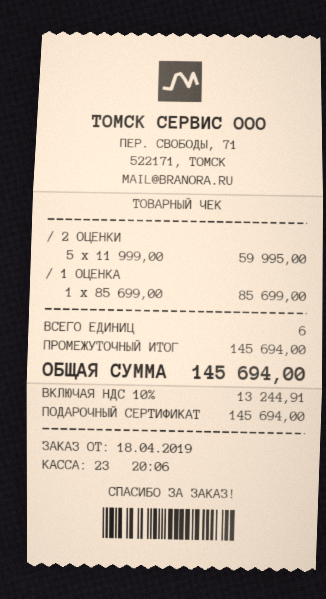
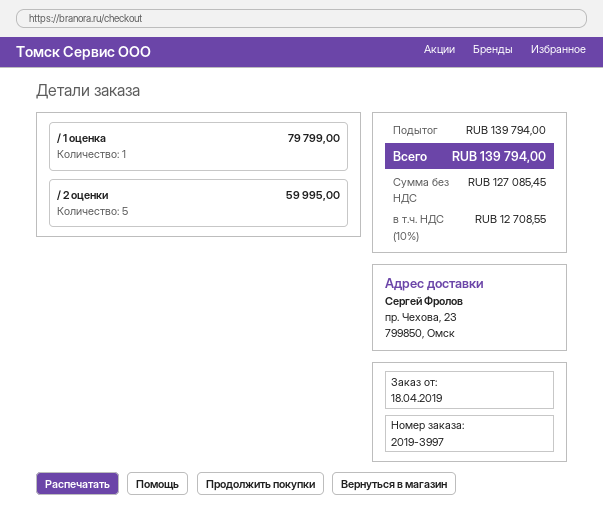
/ 1 ОЦЕНКА: 1 for 85699.00 -> 1 for 79799.00
subtotal: 145694.00 -> 139794.00
tax: 10% = 13244.91 -> 10% = 12708.55
total: 145694.00 -> 139794.00

